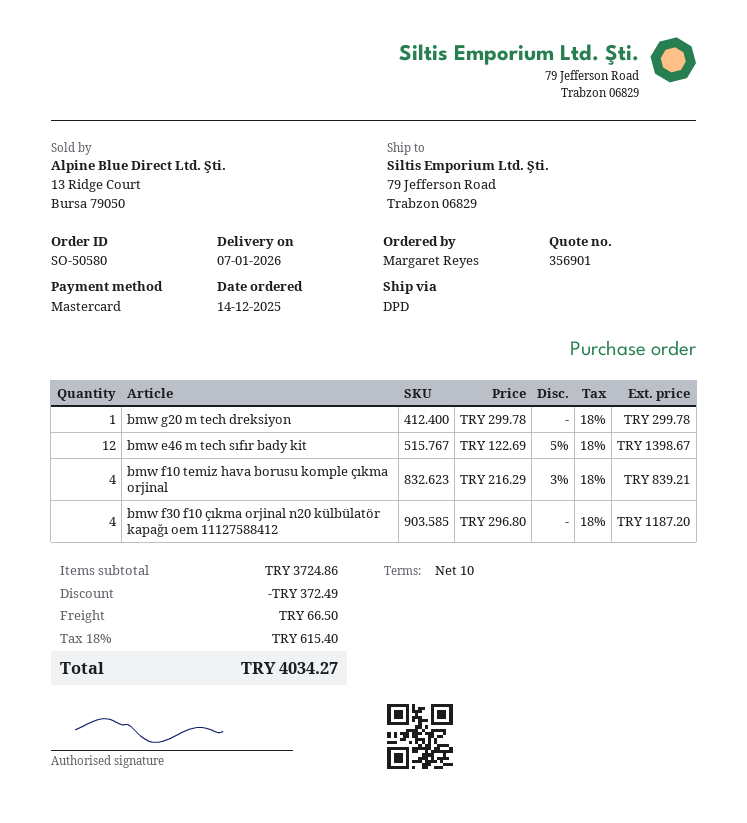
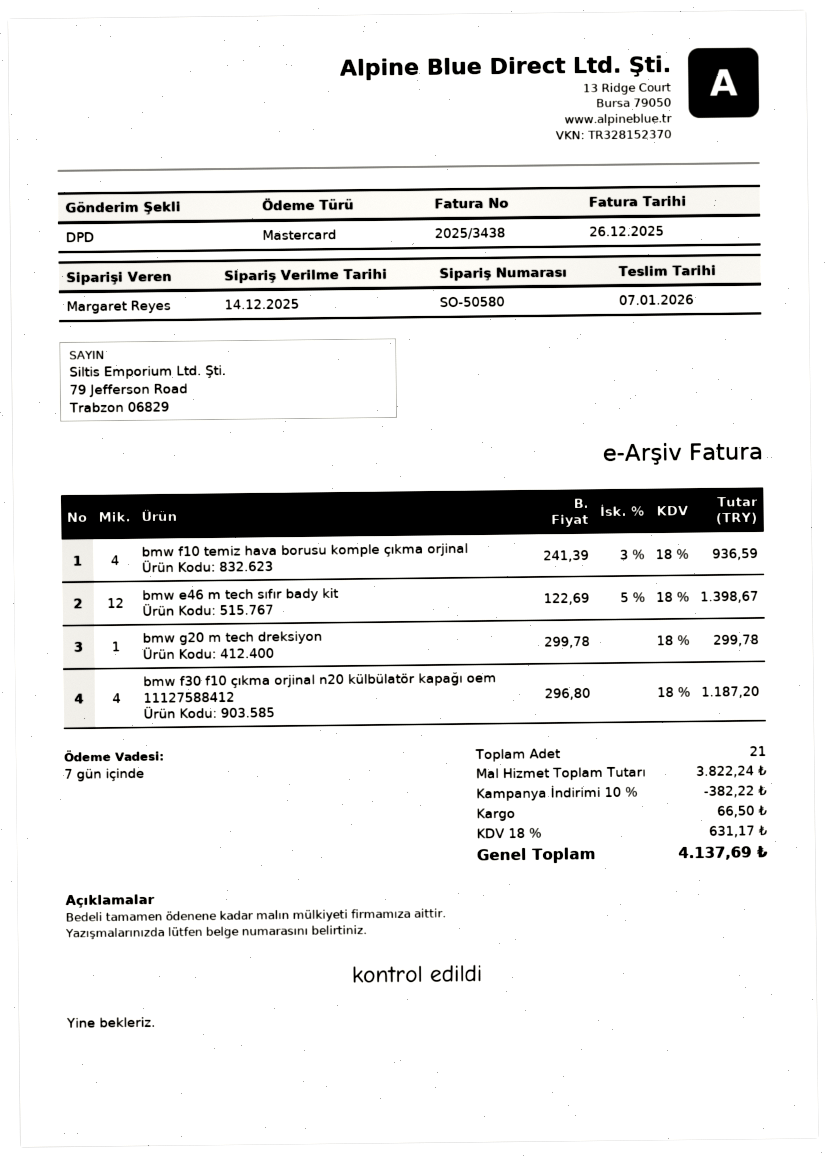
payment terms: 10 days -> 7 days
bmw f10 temiz hava borusu komple çıkma orjinal: 4 x 216.29 - 3% = 839.21 -> 4 x 241.39 - 3% = 936.59
subtotal: 3724.86 -> 3822.24
discount: 372.49 -> 382.22
tax: 18% = 615.40 -> 18% = 631.17
total: 4034.27 -> 4137.69

